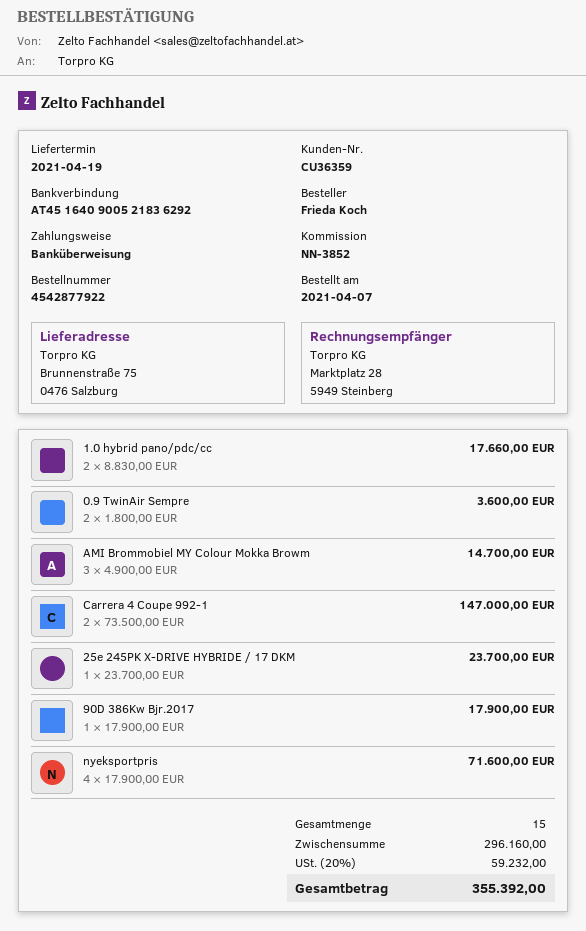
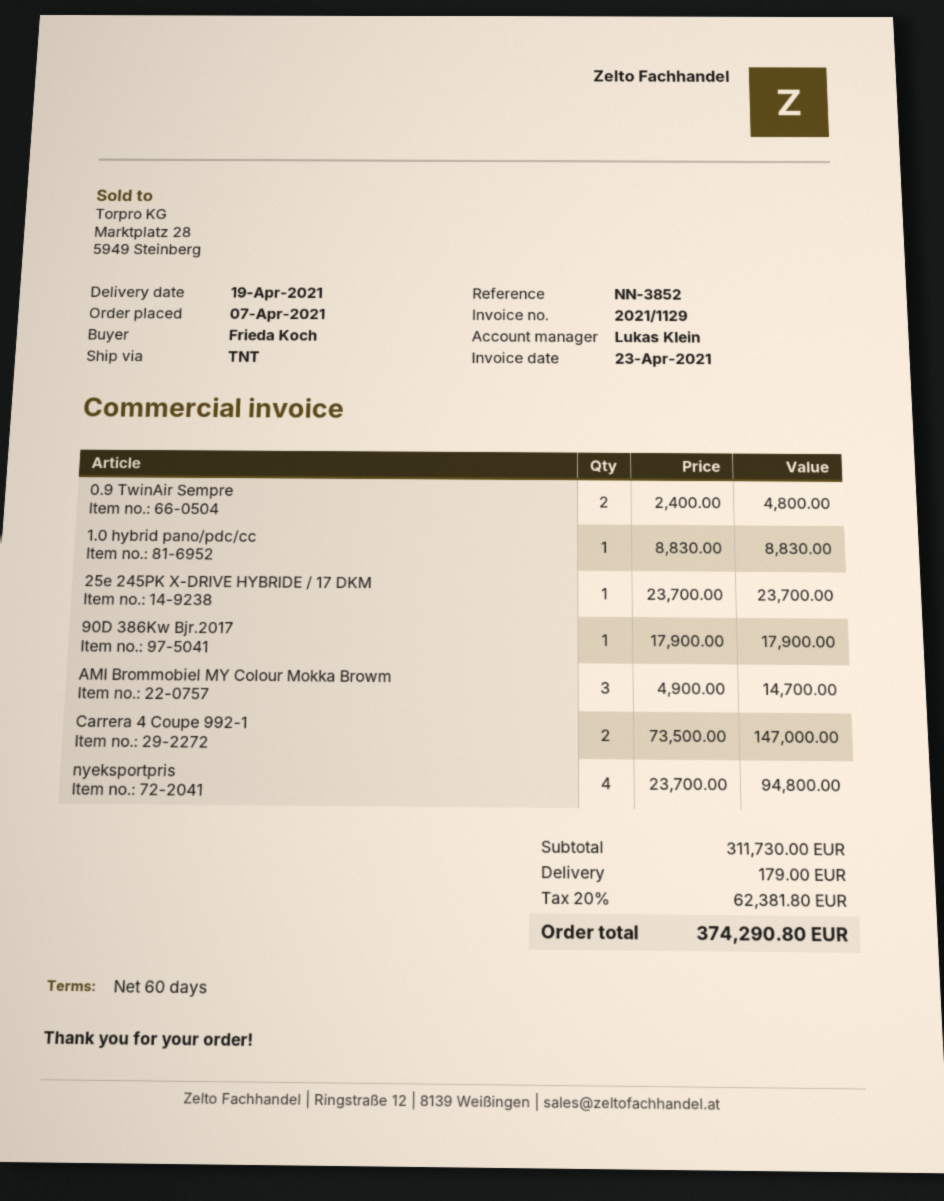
1.0 hybrid pano/pdc/cc: 2 x 8830.00 = 17660.00 -> 1 x 8830.00 = 8830.00
0.9 TwinAir Sempre: 2 x 1800.00 = 3600.00 -> 2 x 2400.00 = 4800.00
nyeksportpris: 4 x 17900.00 = 71600.00 -> 4 x 23700.00 = 94800.00
subtotal: 296160.00 -> 311730.00
shipping: none -> 179.00
tax: 20% = 59232.00 -> 20% = 62381.80
total: 355392.00 -> 374290.80

